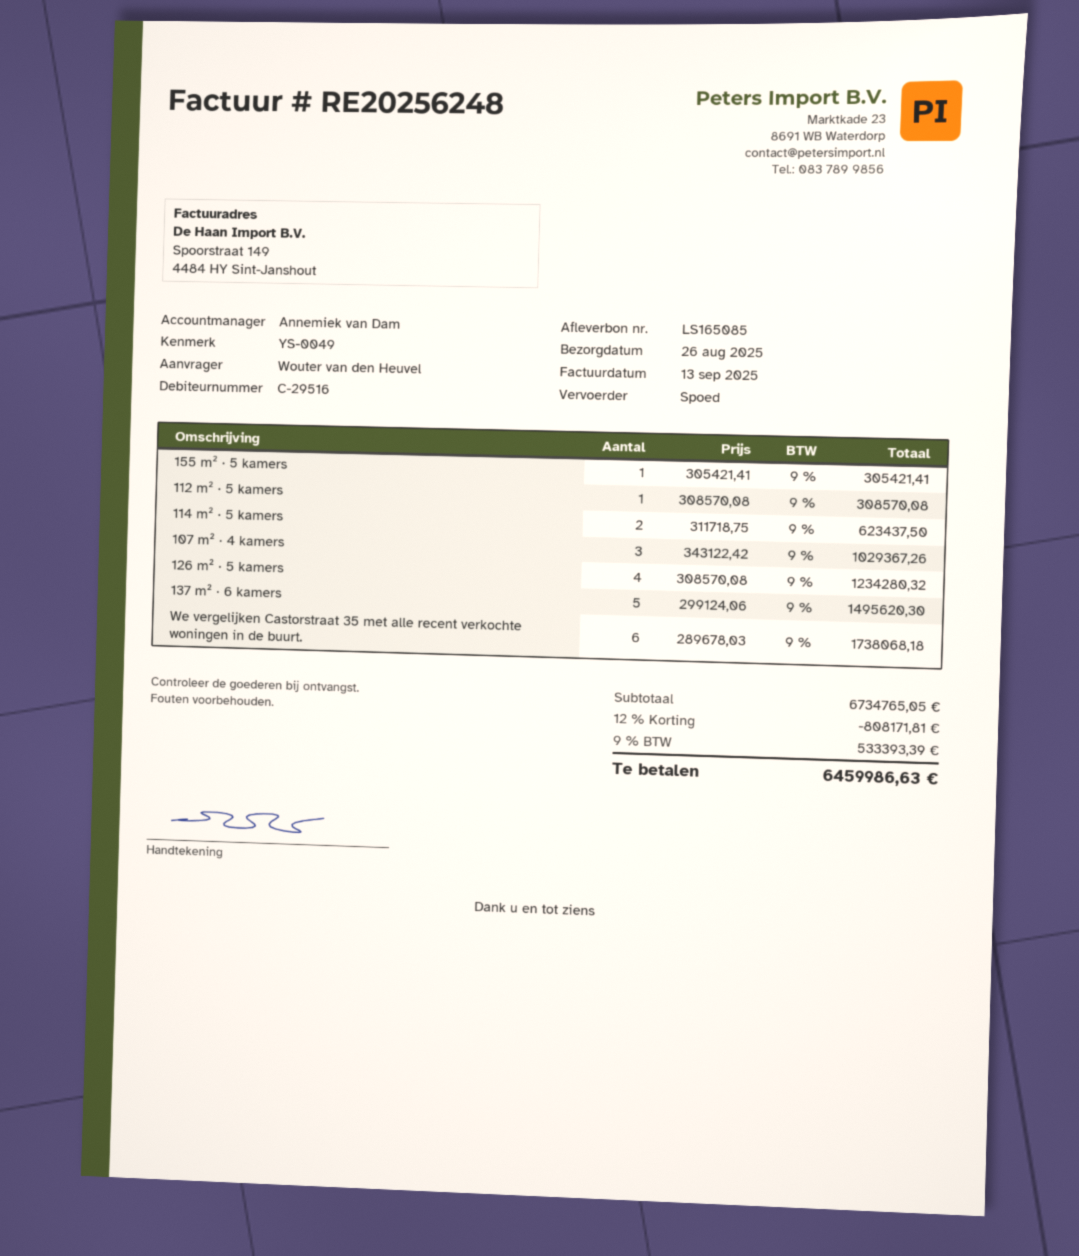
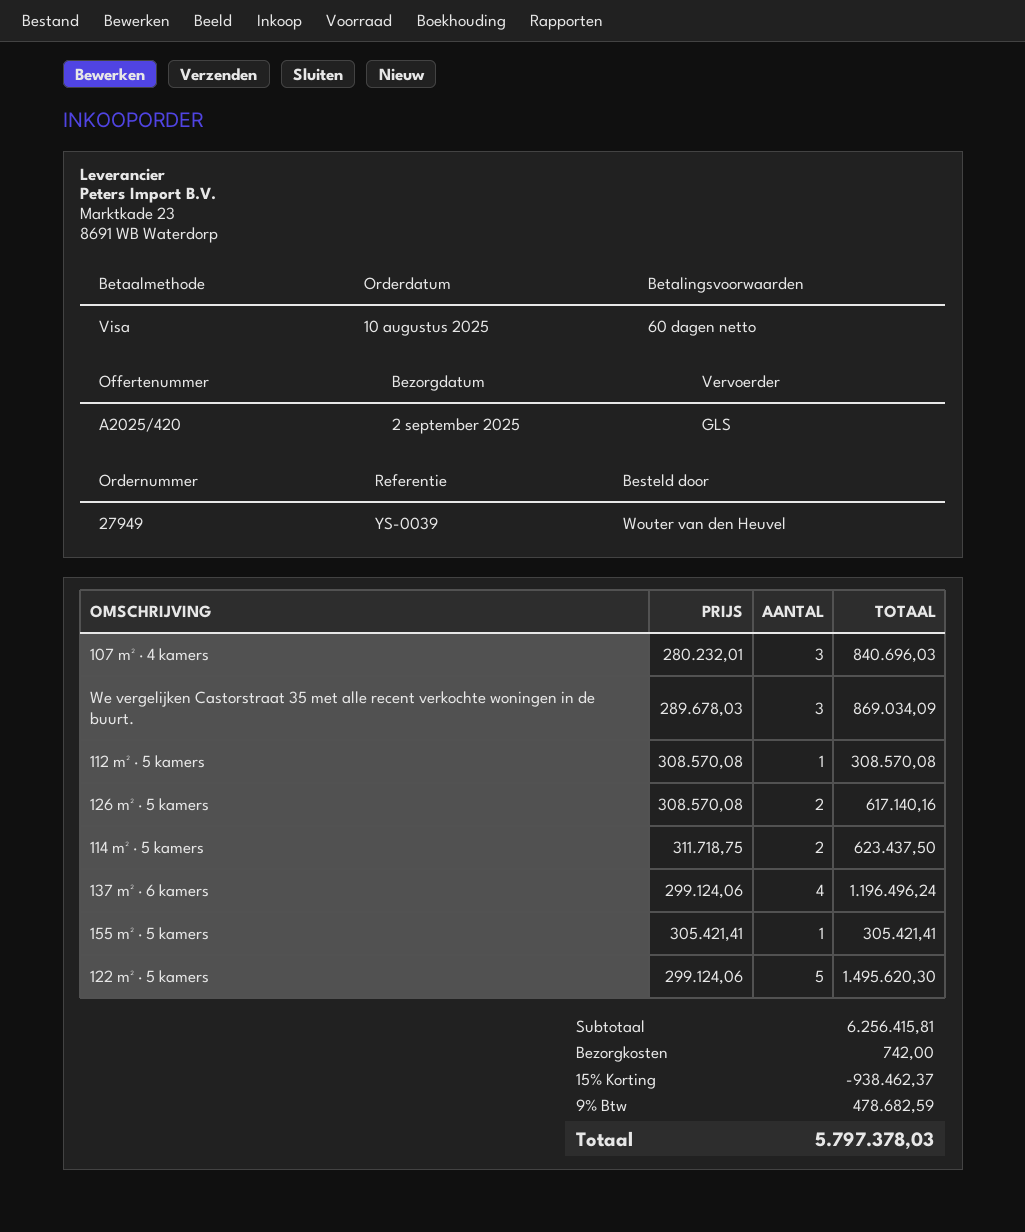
delivery date: 2025-08-26 -> 2025-09-02
reference: YS-0049 -> YS-0039
shipping method: express -> GLS
107 m² · 4 kamers: 3 x 343122.42 = 1029367.26 -> 3 x 280232.01 = 840696.03
126 m² · 5 kamers: 4 x 308570.08 = 1234280.32 -> 2 x 308570.08 = 617140.16
137 m² · 6 kamers: 5 x 299124.06 = 1495620.30 -> 4 x 299124.06 = 1196496.24
We vergelijken Castorstraat 35 met alle recent verkochte woningen in de buurt.: 6 x 289678.03 = 1738068.18 -> 3 x 289678.03 = 869034.09
122 m² · 5 kamers: none -> 5 x 299124.06 = 1495620.30
subtotal: 6734765.05 -> 6256415.81
discount: 12% = 808171.81 -> 15% = 938462.37
shipping: none -> 742.00
tax: 9% = 533393.39 -> 9% = 478682.59
total: 6459986.63 -> 5797378.03

